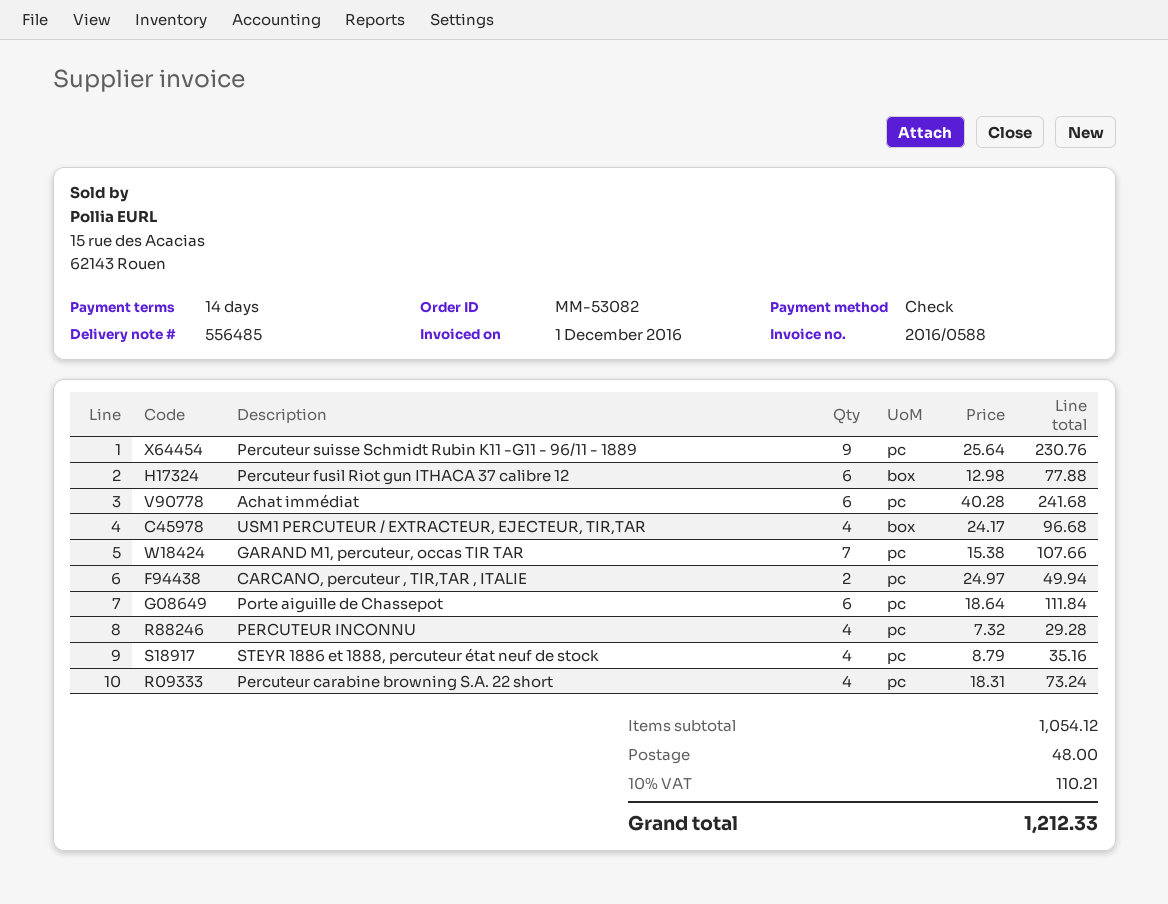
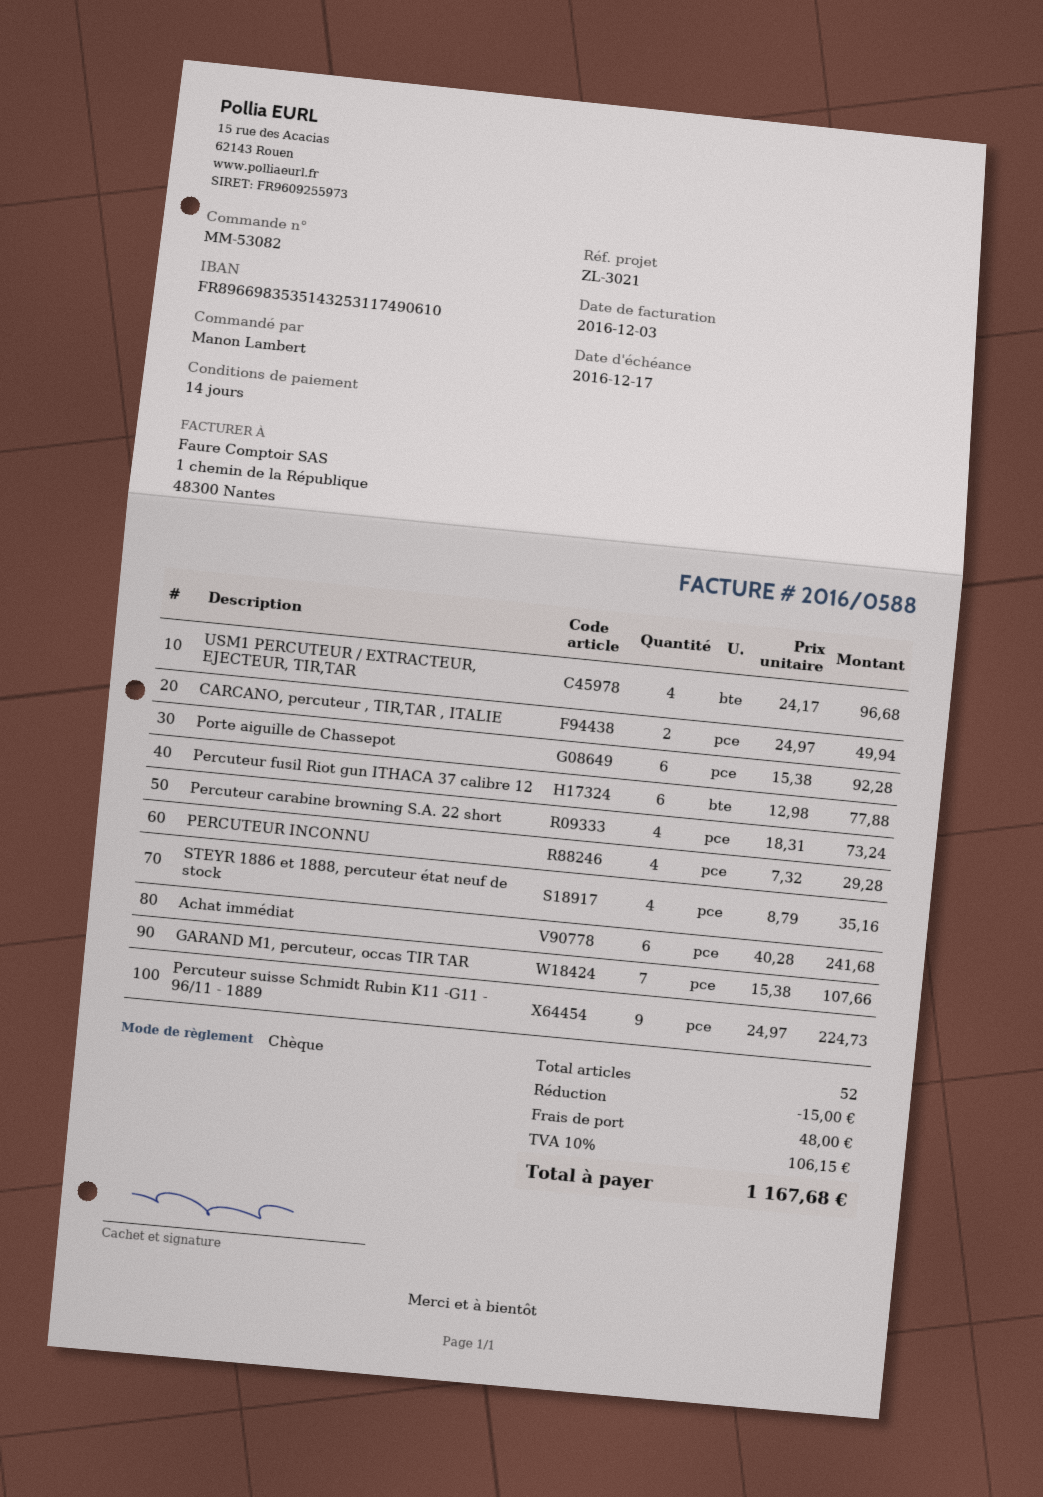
invoice date: 2016-12-01 -> 2016-12-03
Percuteur suisse Schmidt Rubin K11 -G11 - 96/11 - 1889: 9 x 25.64 = 230.76 -> 9 x 24.97 = 224.73
Porte aiguille de Chassepot: 6 x 18.64 = 111.84 -> 6 x 15.38 = 92.28
discount: none -> 15.00
tax: 10% = 110.21 -> 10% = 106.15
total: 1212.33 -> 1167.68

